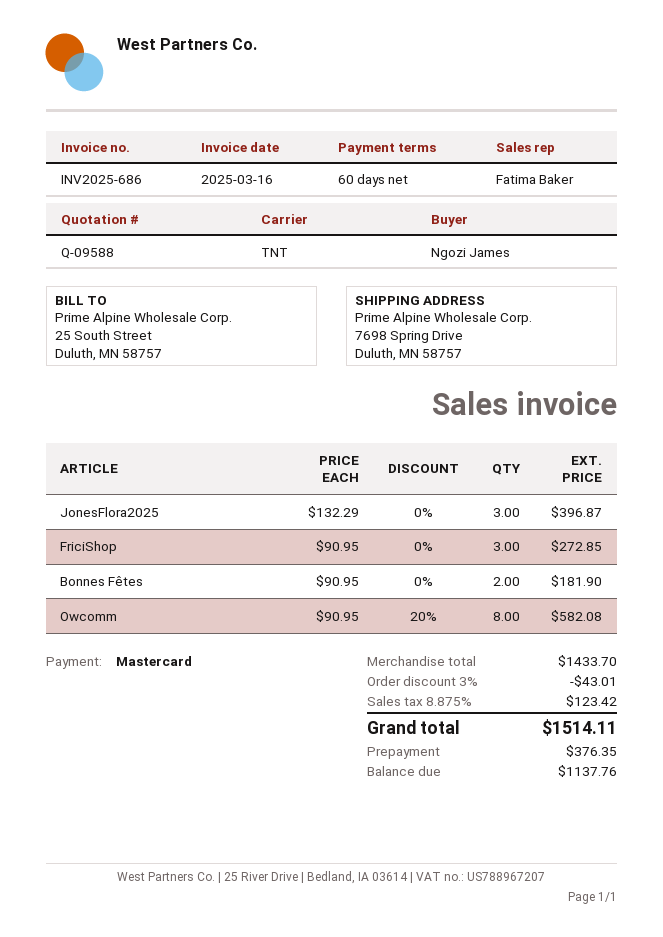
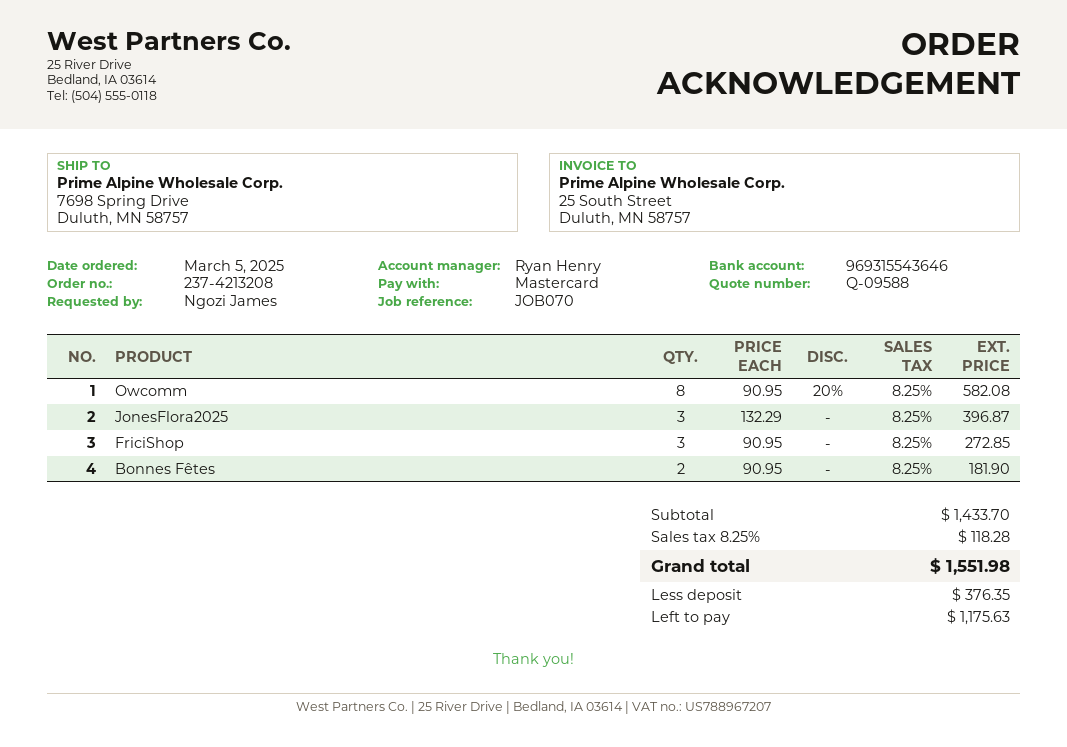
sales rep: Fatima Baker -> Ryan Henry
discount: 3% = 43.01 -> none
tax: 8.875% = 123.42 -> 8.25% = 118.28
total: 1514.11 -> 1551.98
balance: 1137.76 -> 1175.63

